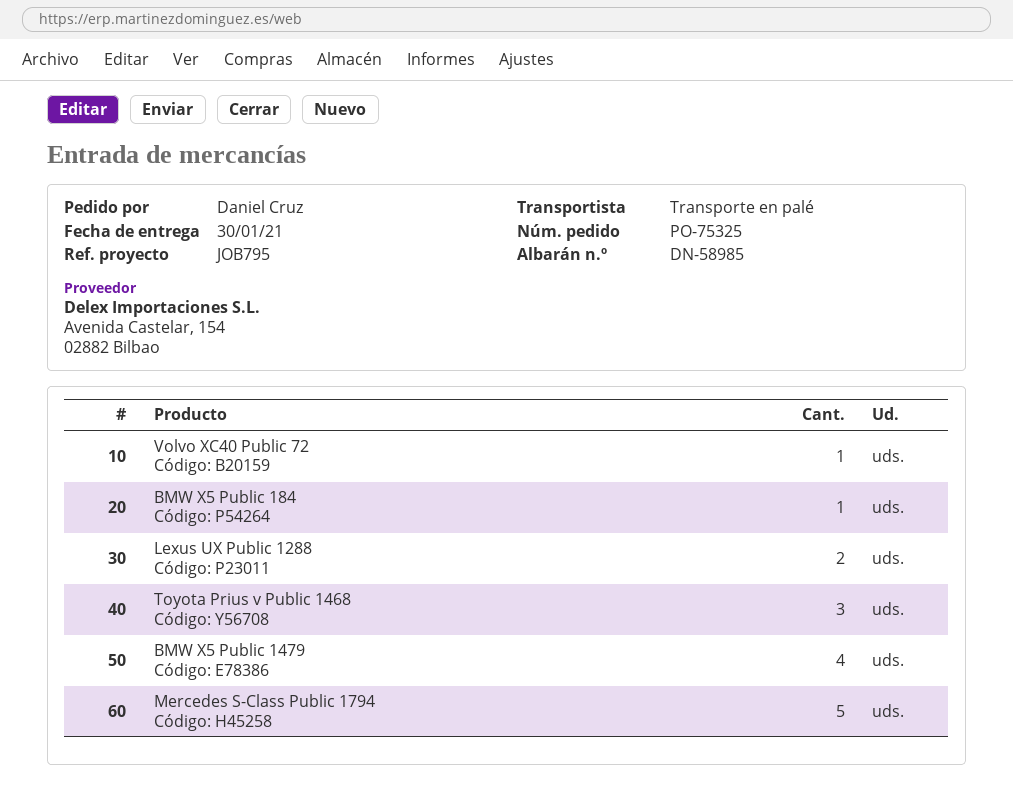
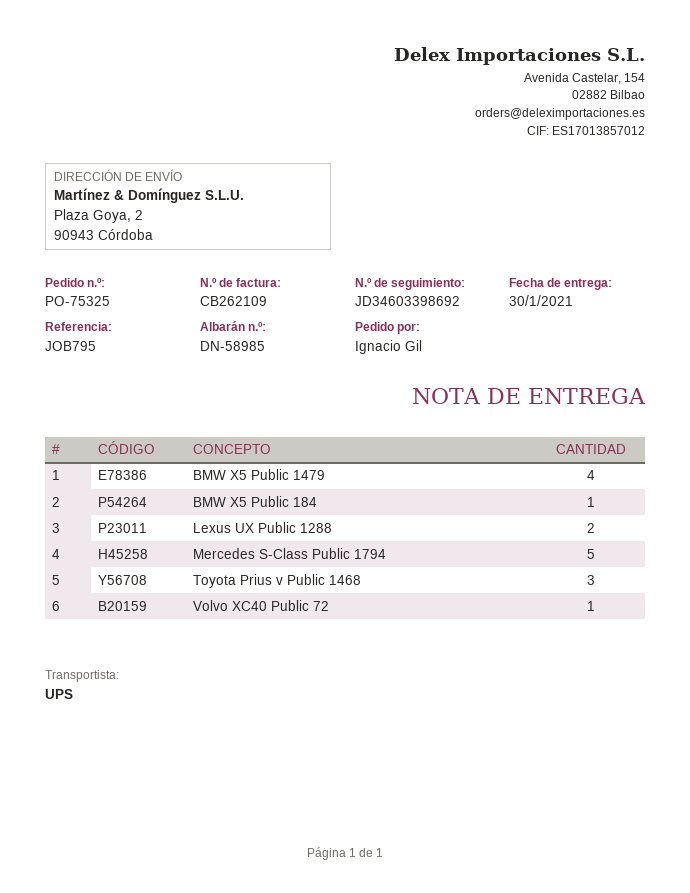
ordered by: Daniel Cruz -> Ignacio Gil
shipping method: pallet freight -> UPS

